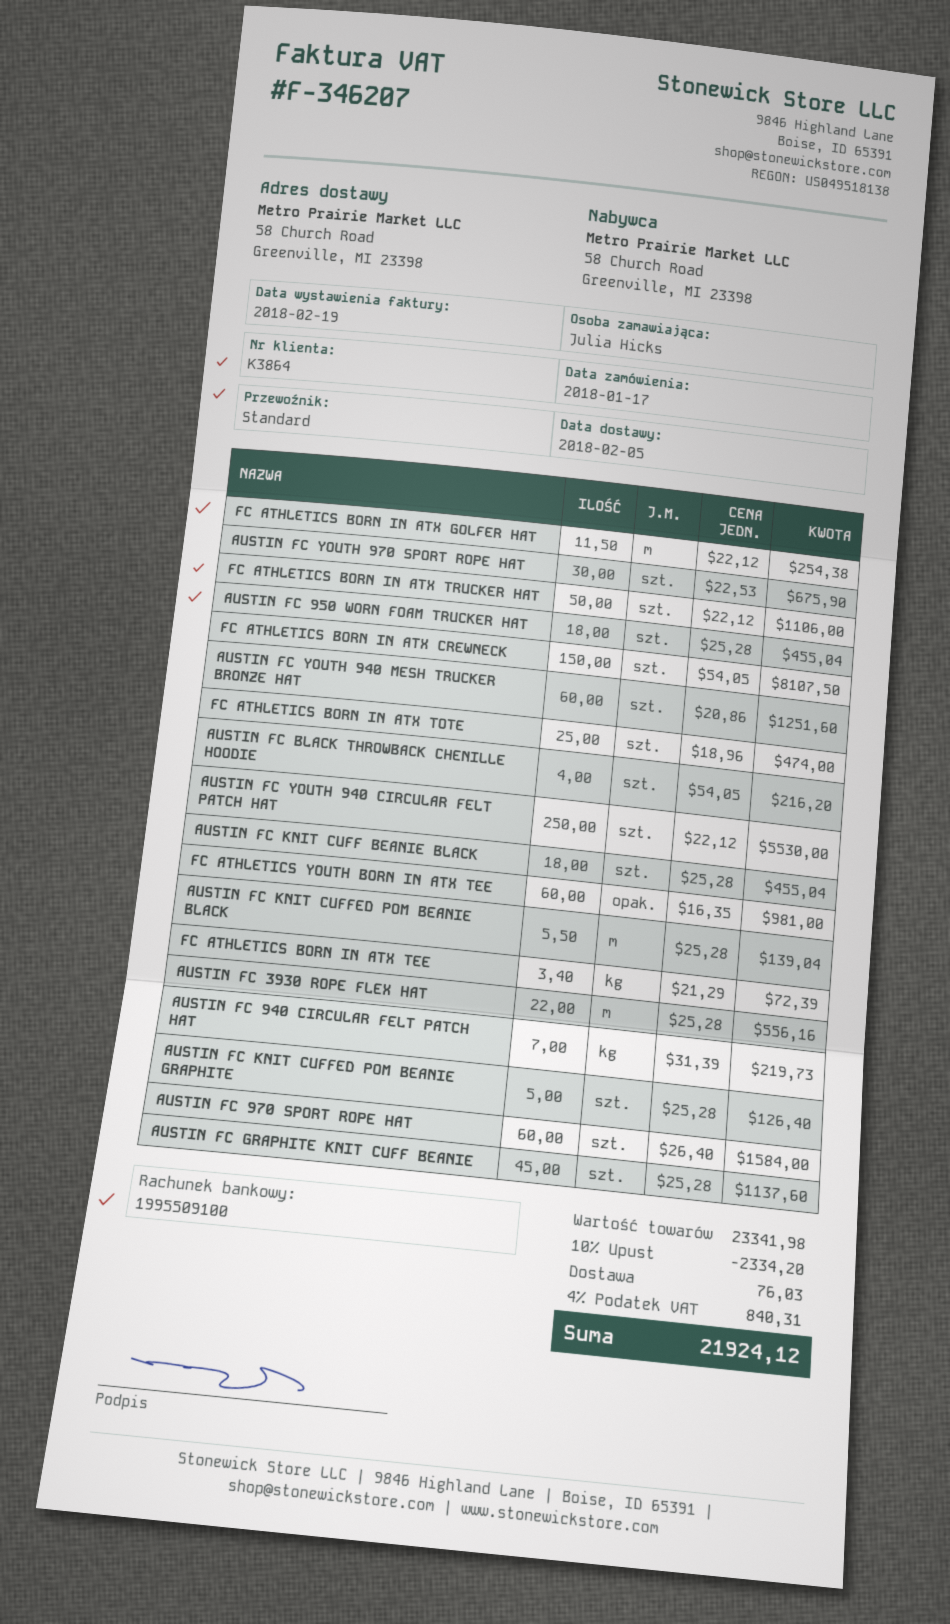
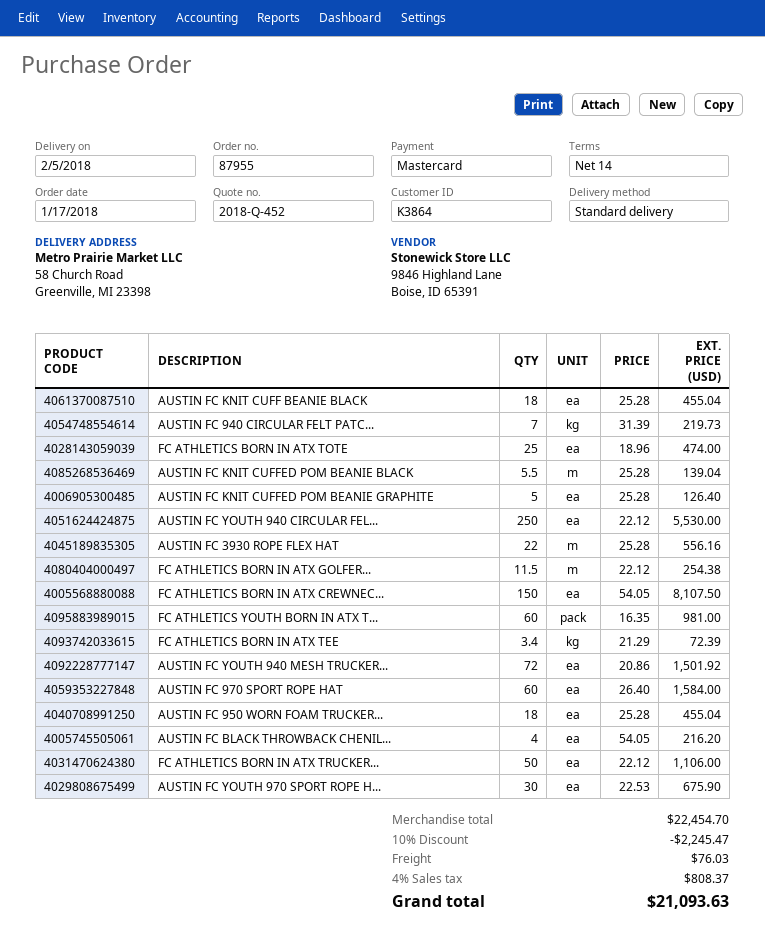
AUSTIN FC YOUTH 940 MESH TRUCKER BRONZE HAT: 60 x 20.86 = 1251.60 -> 72 x 20.86 = 1501.92
AUSTIN FC GRAPHITE KNIT CUFF BEANIE: 45 x 25.28 = 1137.60 -> none
subtotal: 23341.98 -> 22454.70
discount: 10% = 2334.20 -> 10% = 2245.47
tax: 4% = 840.31 -> 4% = 808.37
total: 21924.12 -> 21093.63

